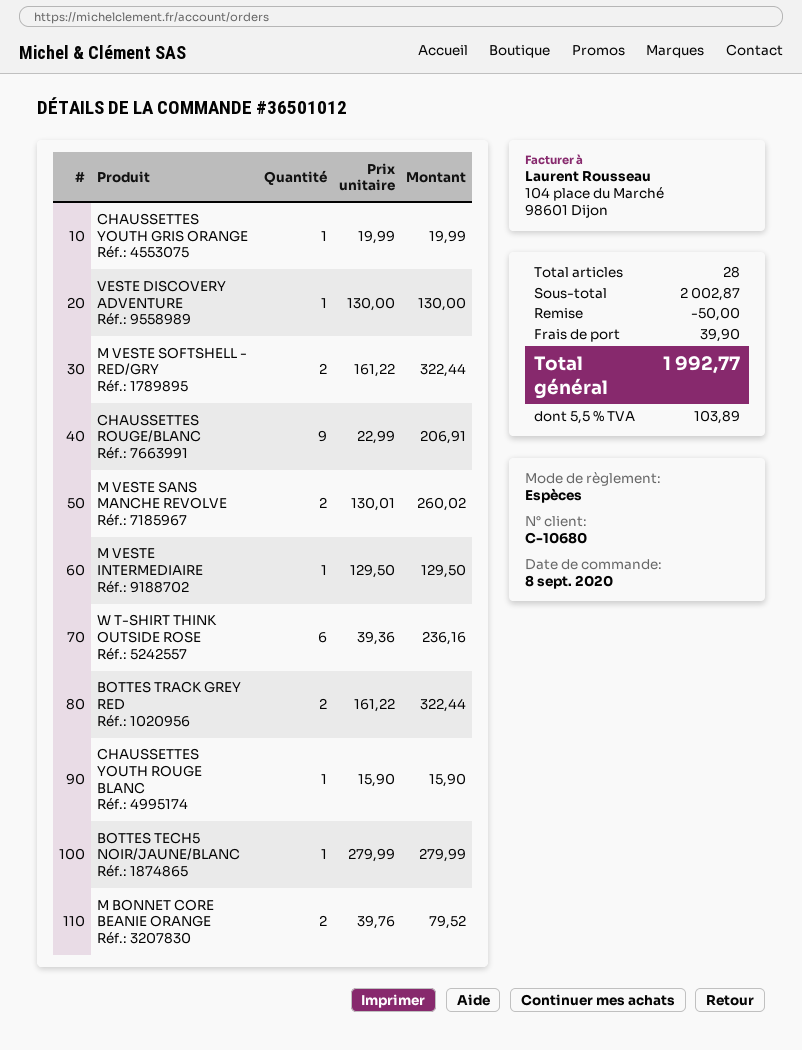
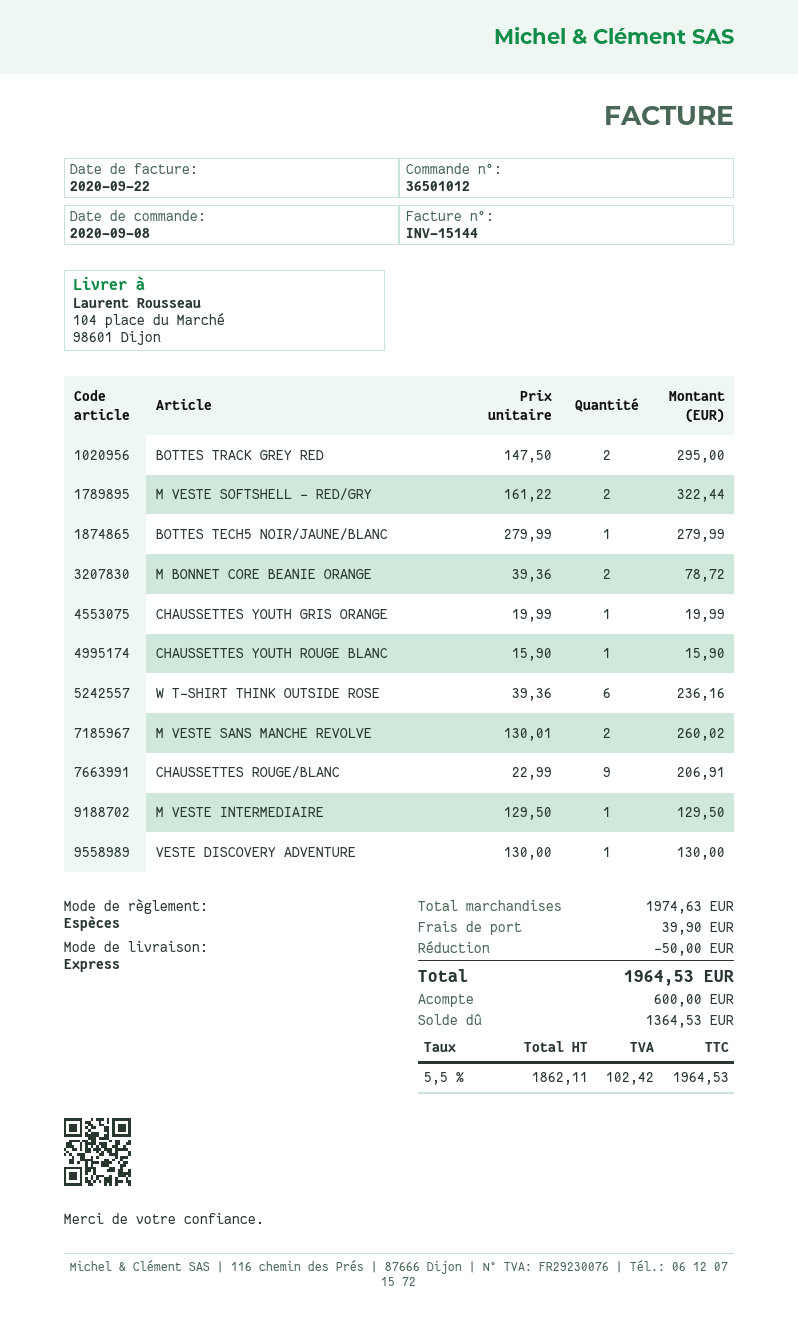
BOTTES TRACK GREY RED: 2 x 161.22 = 322.44 -> 2 x 147.50 = 295.00
M BONNET CORE BEANIE ORANGE: 2 x 39.76 = 79.52 -> 2 x 39.36 = 78.72
subtotal: 2002.87 -> 1974.63
tax: 5.5% = 103.89 -> 5.5% = 102.42
total: 1992.77 -> 1964.53

